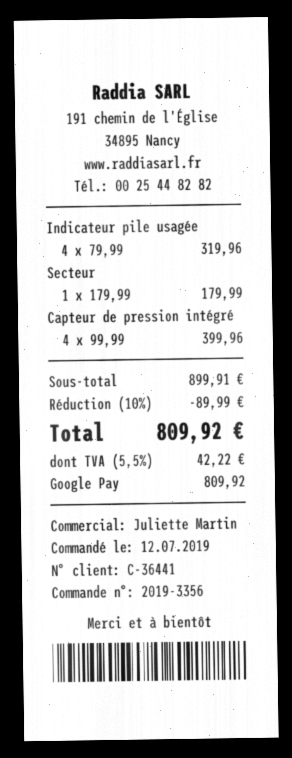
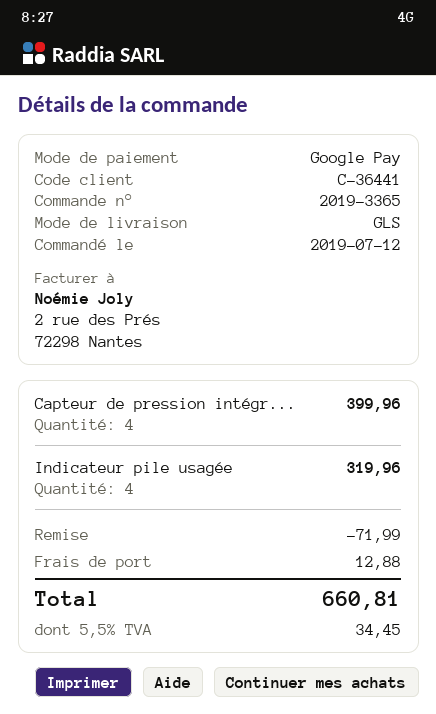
order number: 2019-3356 -> 2019-3365
Secteur: 1 for 179.99 -> none
discount: 89.99 -> 71.99
shipping: none -> 12.88
tax: 5.5% = 42.22 -> 5.5% = 34.45
total: 809.92 -> 660.81

